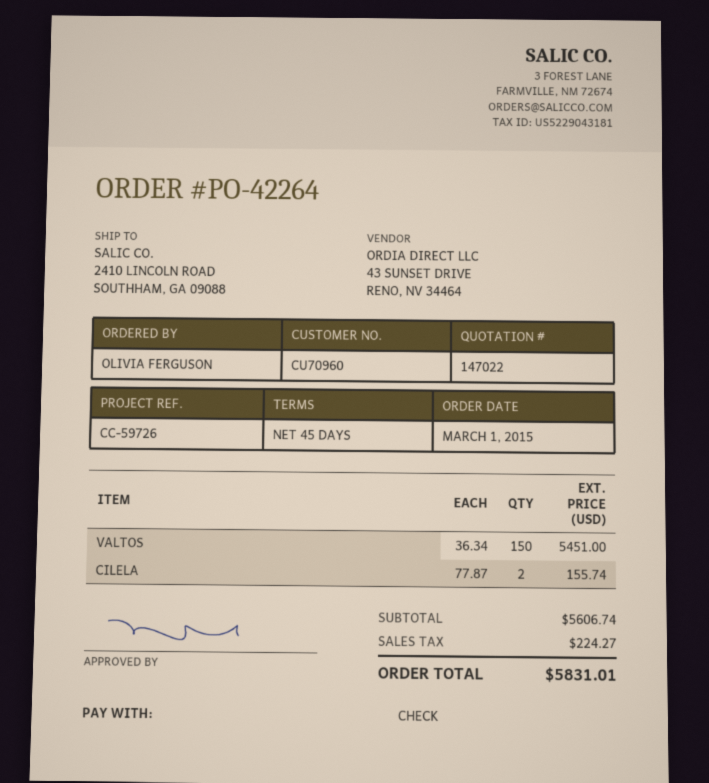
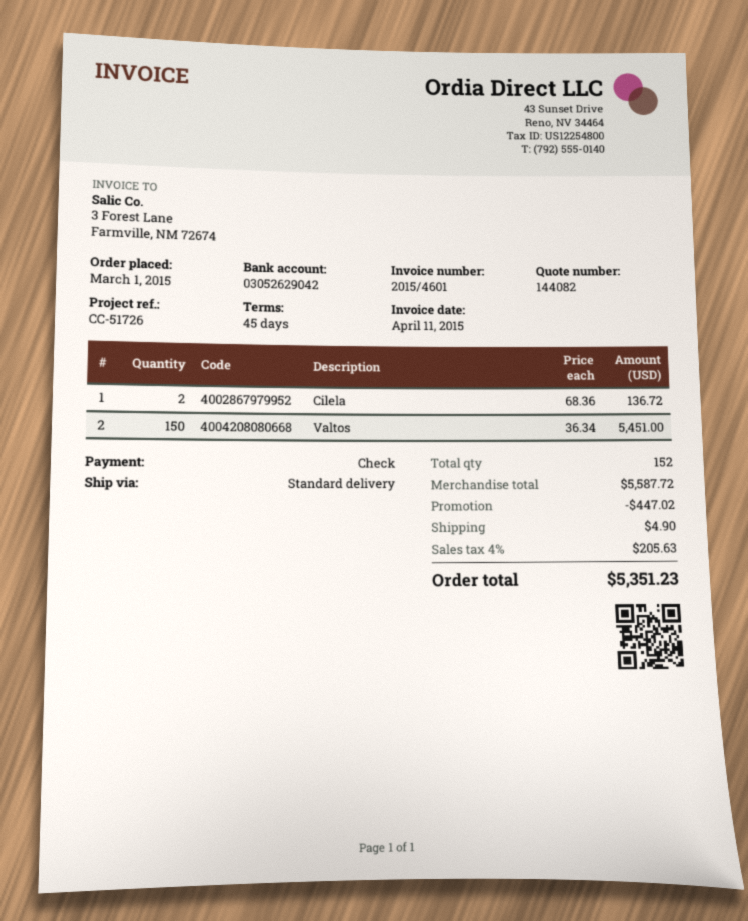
quote number: 147022 -> 144082
reference: CC-59726 -> CC-51726
CILELA: 2 x 77.87 = 155.74 -> 2 x 68.36 = 136.72
subtotal: 5606.74 -> 5587.72
discount: none -> 447.02
shipping: none -> 4.90
tax: 224.27 -> 205.63
total: 5831.01 -> 5351.23

